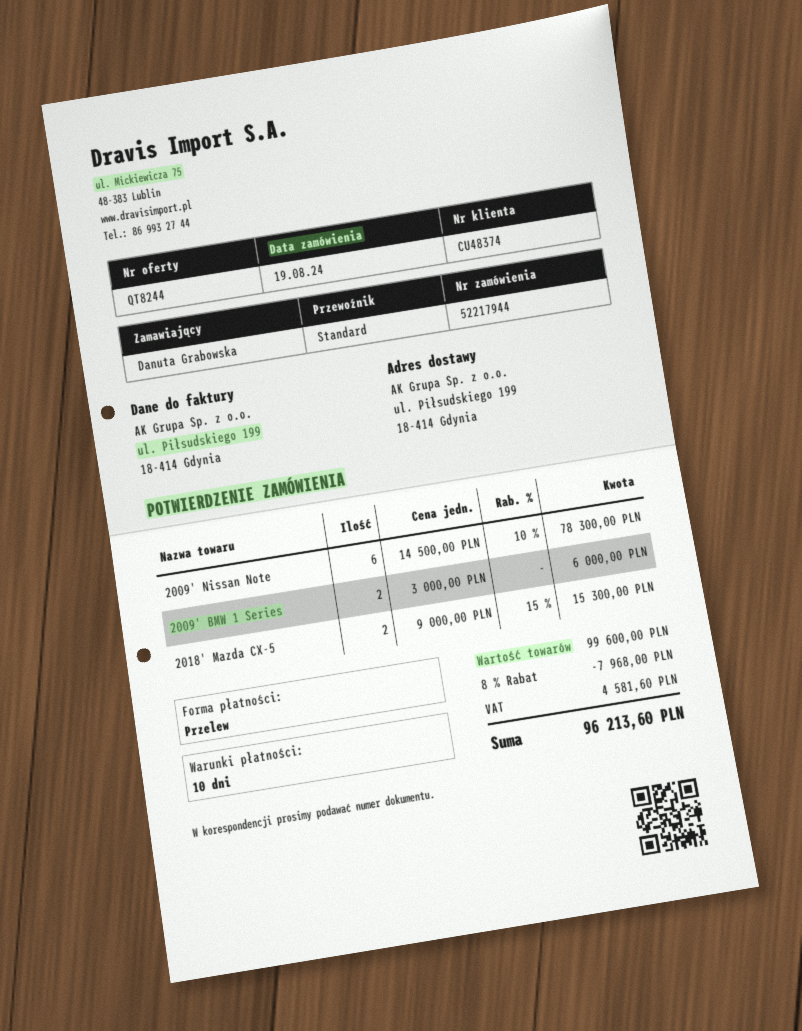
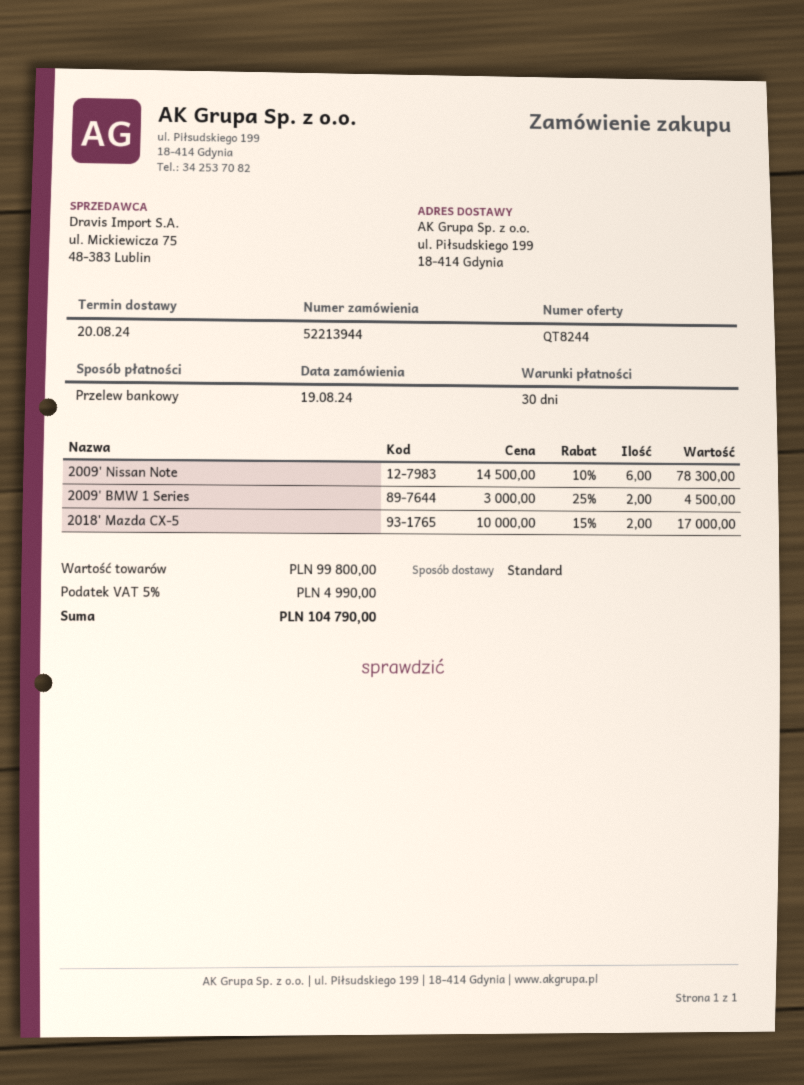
order number: 52217944 -> 52213944
payment terms: 10 days -> 30 days
2009' BMW 1 Series: 2 x 3000.00 = 6000.00 -> 2 x 3000.00 - 25% = 4500.00
2018' Mazda CX-5: 2 x 9000.00 - 15% = 15300.00 -> 2 x 10000.00 - 15% = 17000.00
subtotal: 99600.00 -> 99800.00
discount: 8% = 7968.00 -> none
tax: 4581.60 -> 4990.00
total: 96213.60 -> 104790.00

